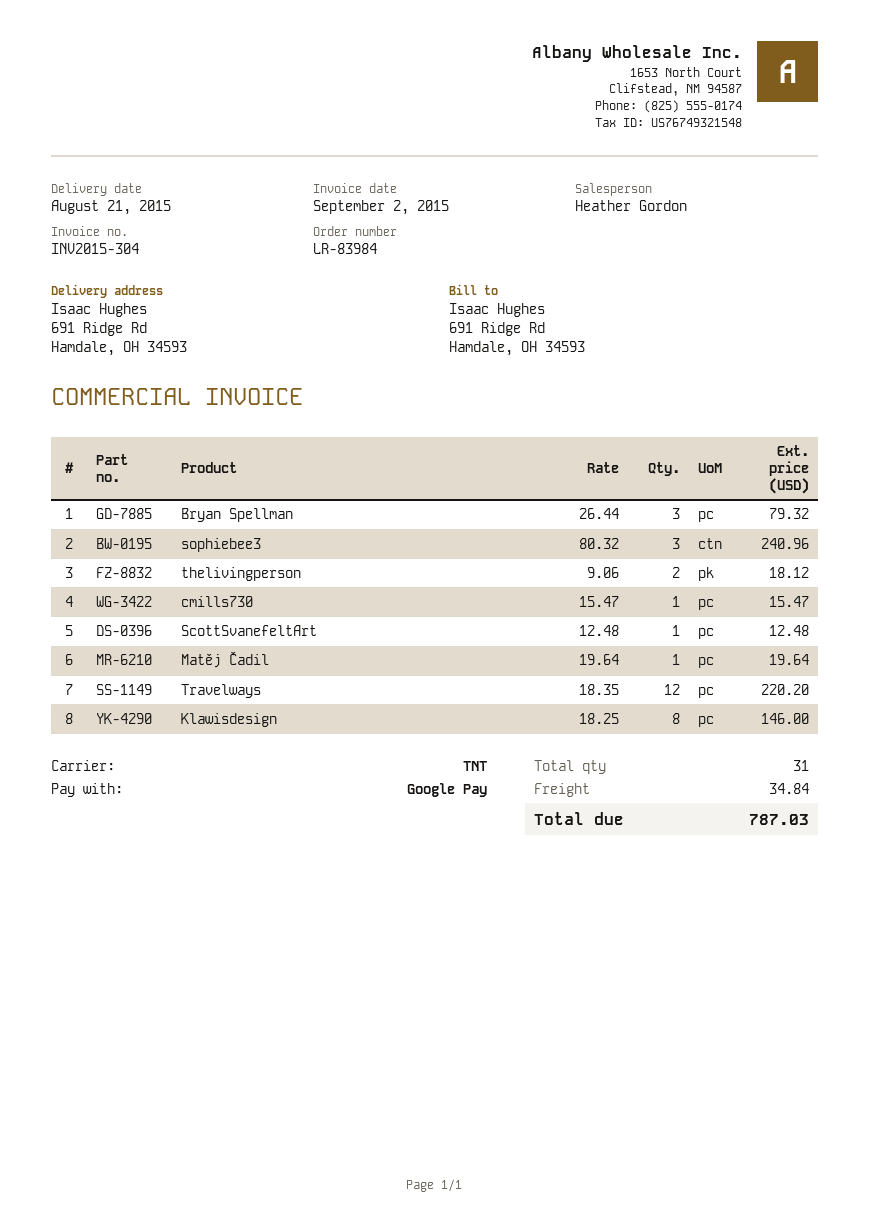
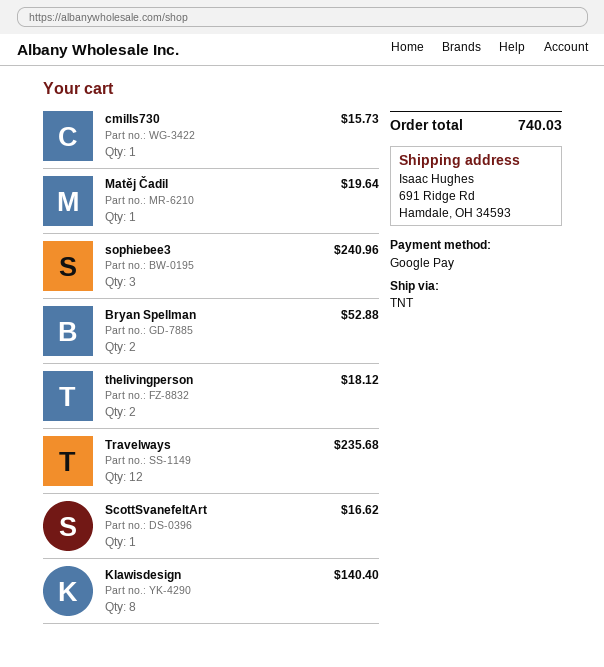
Bryan Spellman: 3 for 79.32 -> 2 for 52.88
cmills730: 1 for 15.47 -> 1 for 15.73
ScottSvanefeltArt: 1 for 12.48 -> 1 for 16.62
Travelways: 12 for 220.20 -> 12 for 235.68
Klawisdesign: 8 for 146.00 -> 8 for 140.40
shipping: 34.84 -> none
total: 787.03 -> 740.03

